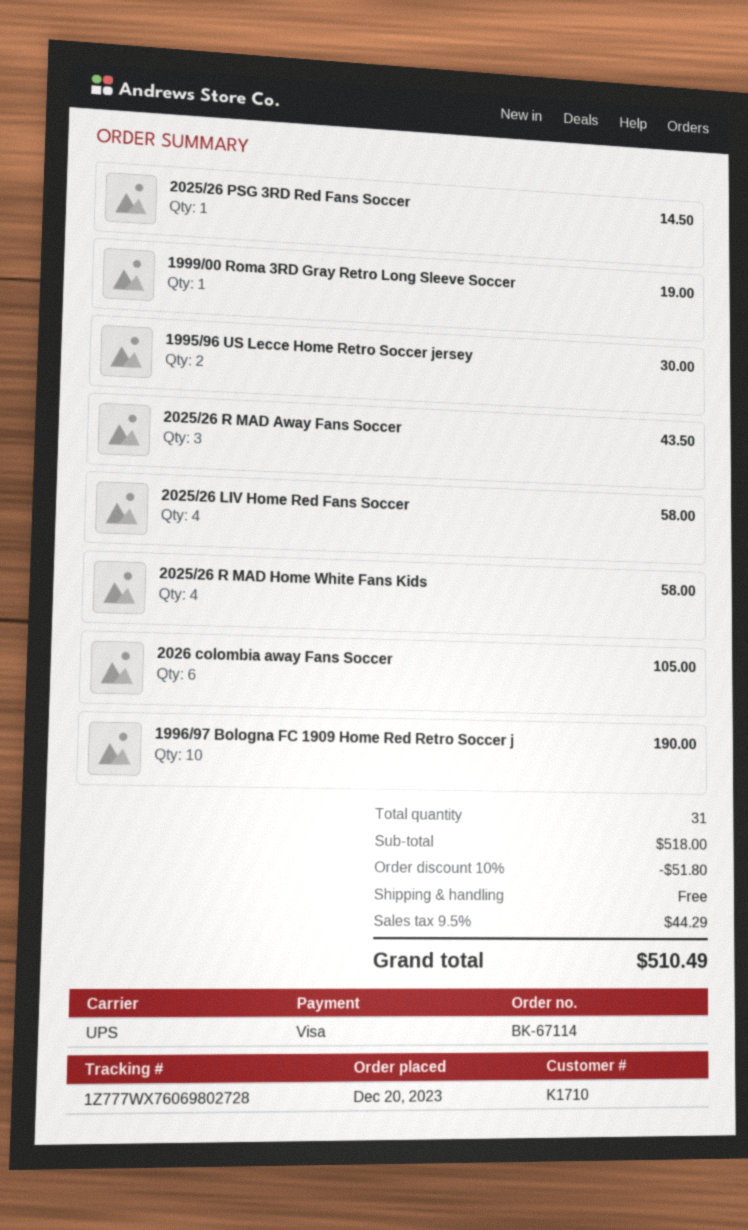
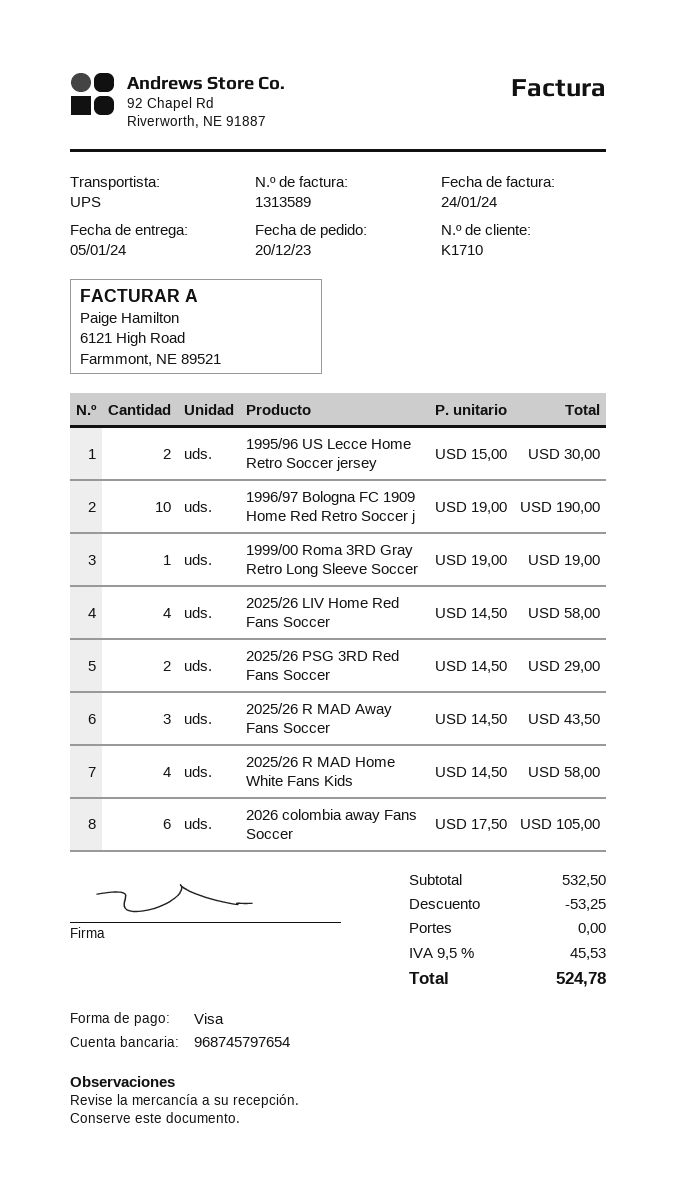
2025/26 PSG 3RD Red Fans Soccer: 1 for 14.50 -> 2 for 29.00
subtotal: 518.00 -> 532.50
discount: 51.80 -> 53.25
tax: 9.5% = 44.29 -> 9.5% = 45.53
total: 510.49 -> 524.78

